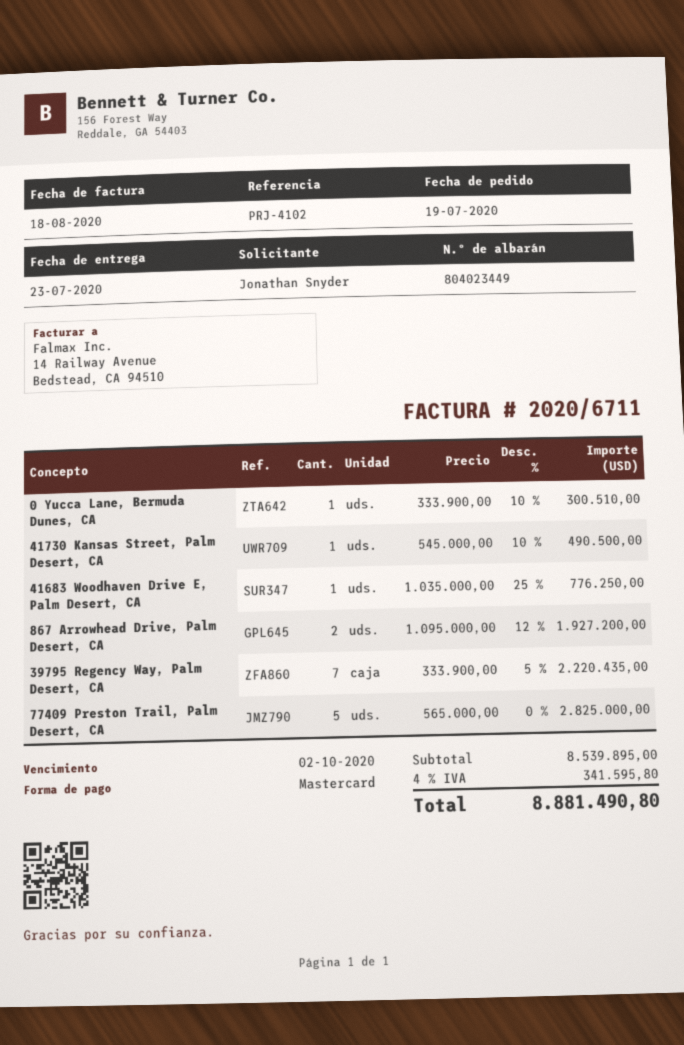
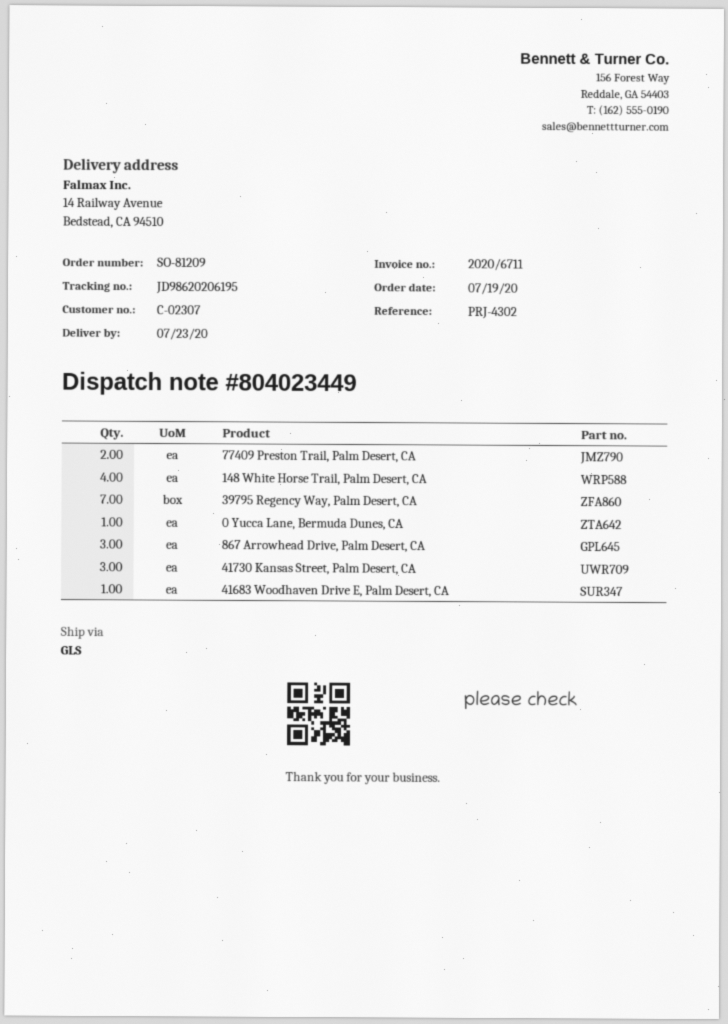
reference: PRJ-4102 -> PRJ-4302
41730 Kansas Street, Palm Desert, CA: 1 -> 3
867 Arrowhead Drive, Palm Desert, CA: 2 -> 3
77409 Preston Trail, Palm Desert, CA: 5 -> 2
148 White Horse Trail, Palm Desert, CA: none -> 4

